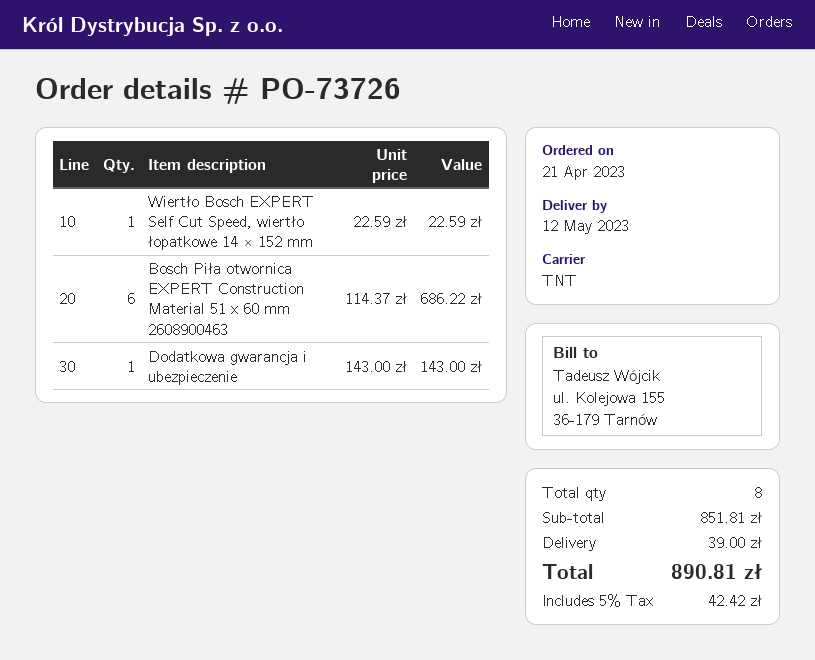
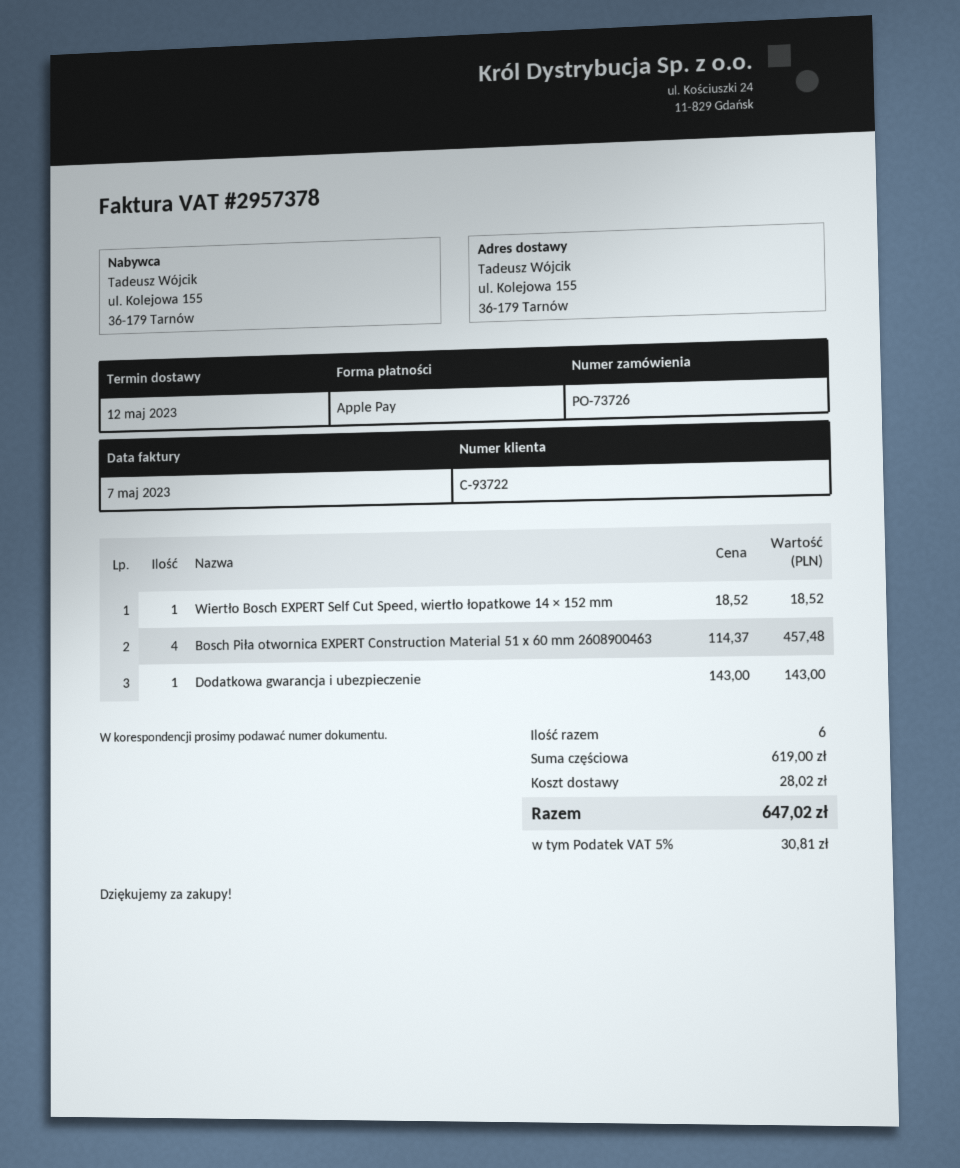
Wiertło Bosch EXPERT Self Cut Speed, wiertło łopatkowe 14 × 152 mm: 1 x 22.59 = 22.59 -> 1 x 18.52 = 18.52
Bosch Piła otwornica EXPERT Construction Material 51 x 60 mm 2608900463: 6 x 114.37 = 686.22 -> 4 x 114.37 = 457.48
total quantity: 8 -> 6
subtotal: 851.81 -> 619.00
shipping: 39.00 -> 28.02
tax: 5% = 42.42 -> 5% = 30.81
total: 890.81 -> 647.02

